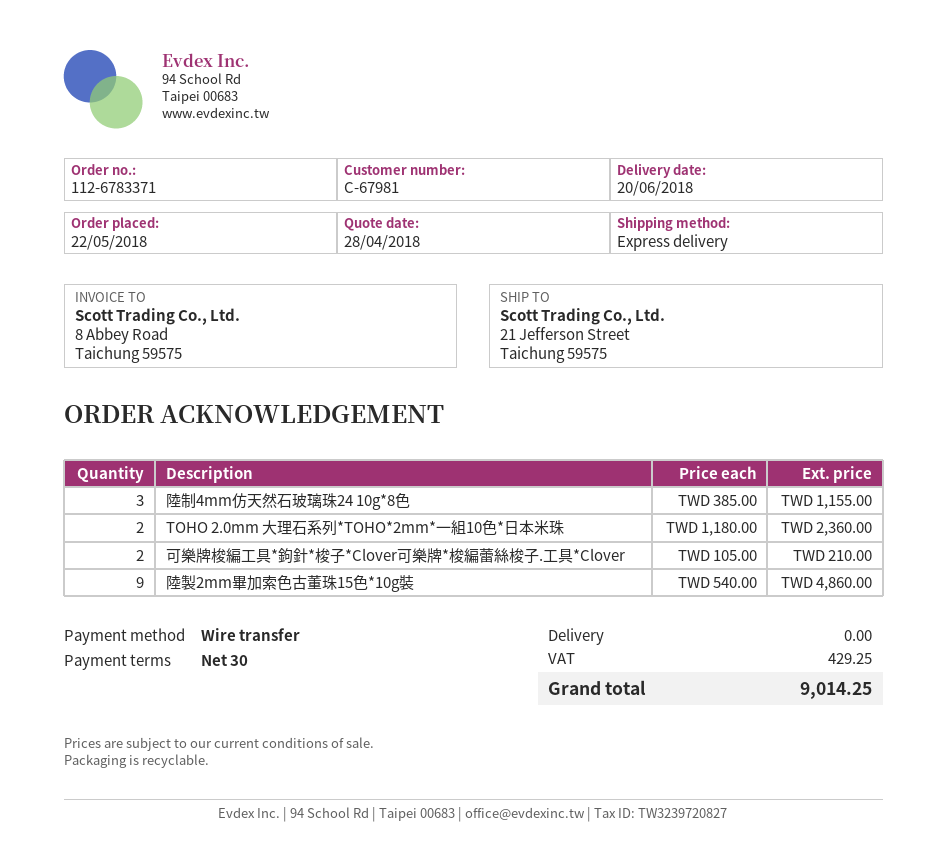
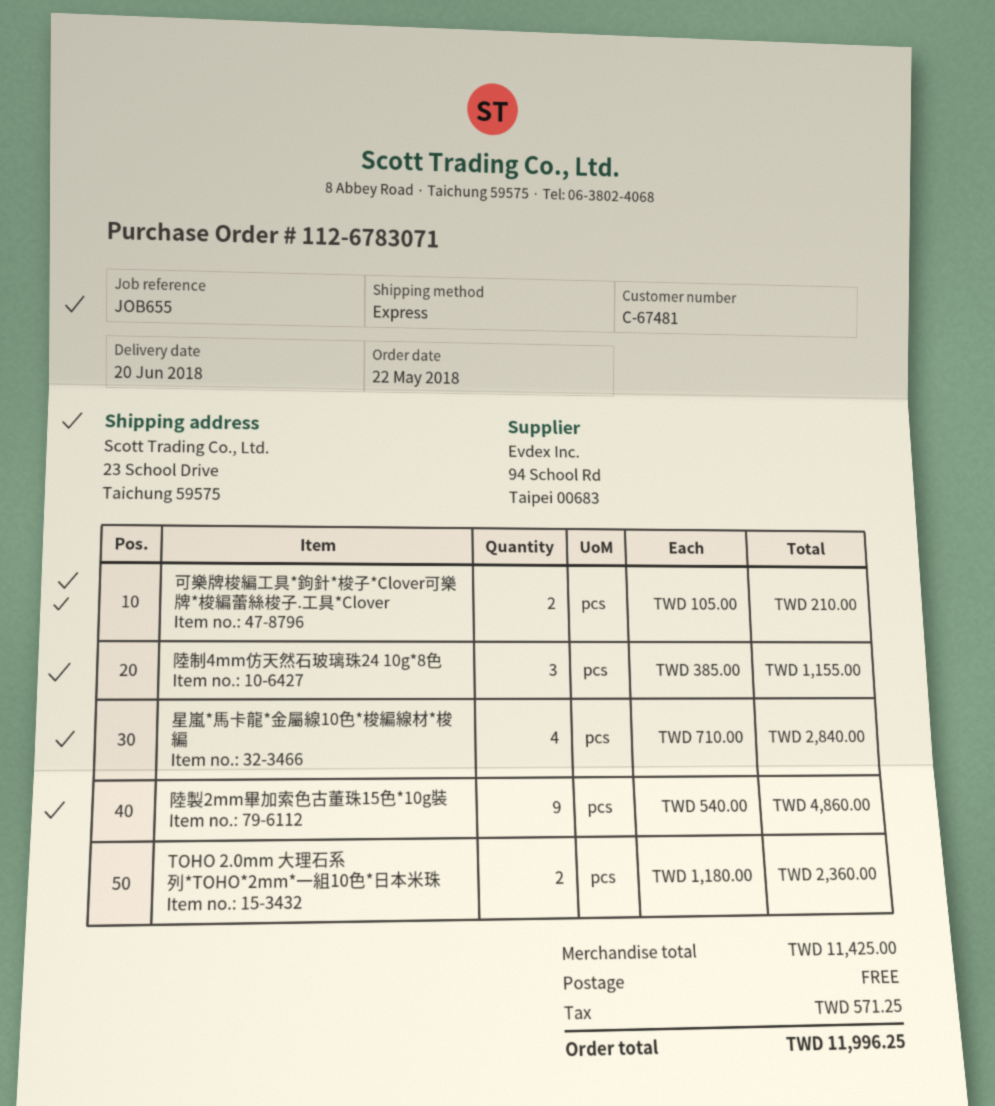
order number: 112-6783371 -> 112-6783071
customer number: C-67981 -> C-67481
ship to: 21 Jefferson Street, Taichung 59575 -> 23 School Drive, Taichung 59575
星嵐*馬卡龍*金屬線10色*梭編線材*梭編: none -> 4 x 710.00 = 2840.00
tax: 429.25 -> 571.25
total: 9014.25 -> 11996.25

